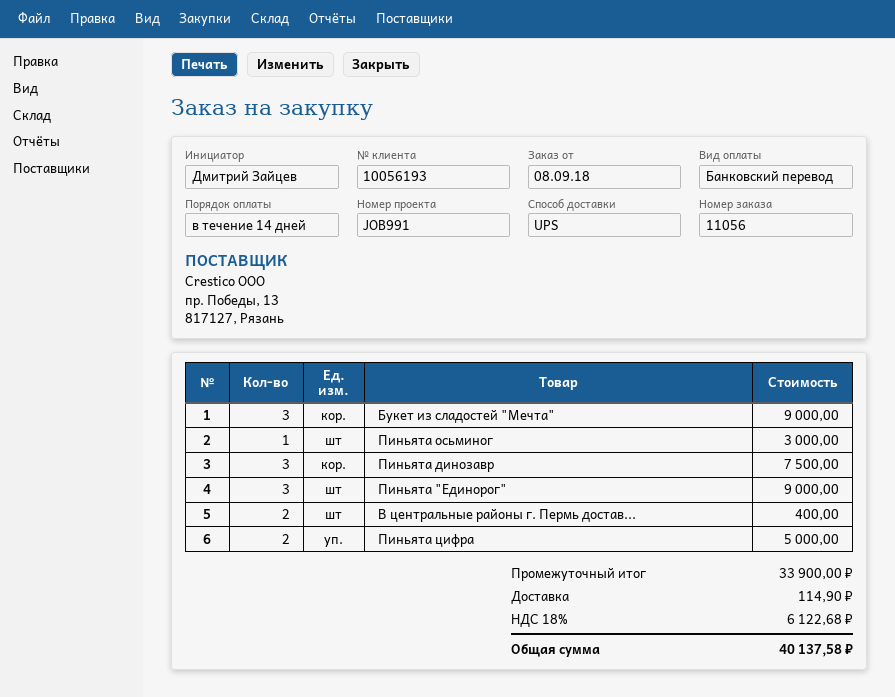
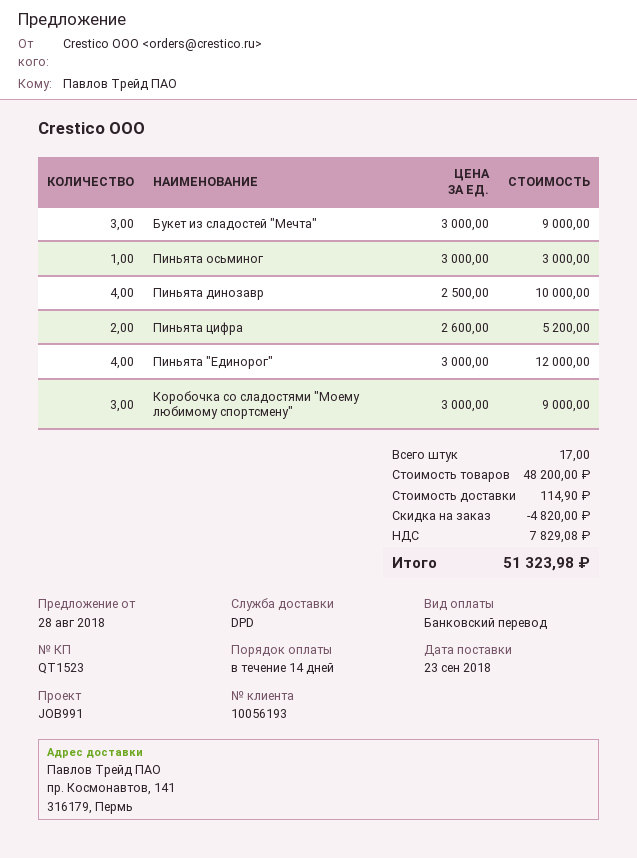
shipping method: UPS -> DPD
Пиньята динозавр: 3 for 7500.00 -> 4 for 10000.00
Пиньята "Единорог": 3 for 9000.00 -> 4 for 12000.00
В центральные районы г. Пермь достав...: 2 for 400.00 -> none
Пиньята цифра: 2 for 5000.00 -> 2 for 5200.00
Коробочка со сладостями "Моему любимому спортсмену": none -> 3 for 9000.00
subtotal: 33900.00 -> 48200.00
discount: none -> 4820.00
tax: 6122.68 -> 7829.08
total: 40137.58 -> 51323.98

